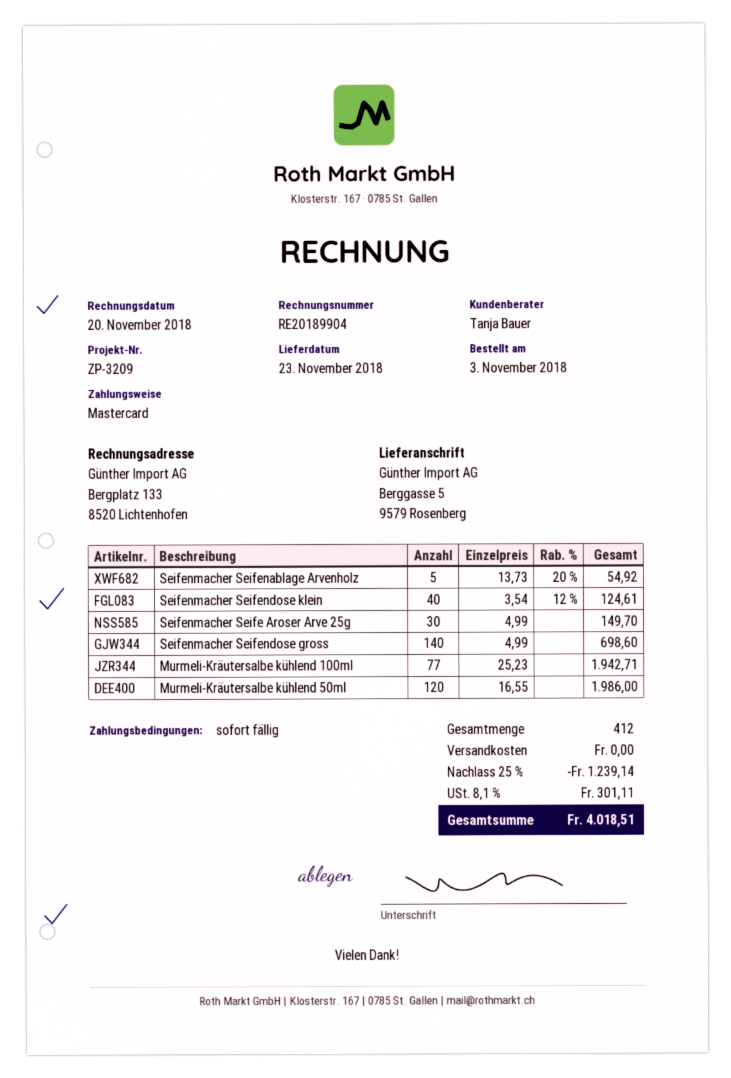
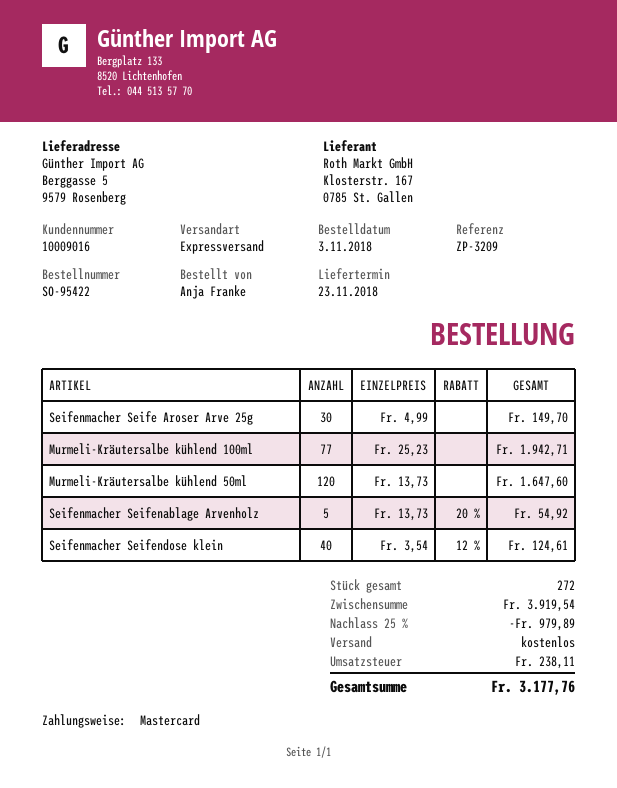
Seifenmacher Seifendose gross: 140 x 4.99 = 698.60 -> none
Murmeli-Kräutersalbe kühlend 50ml: 120 x 16.55 = 1986.00 -> 120 x 13.73 = 1647.60
total quantity: 412 -> 272
discount: 25% = 1239.14 -> 25% = 979.89
tax: 301.11 -> 238.11
total: 4018.51 -> 3177.76

